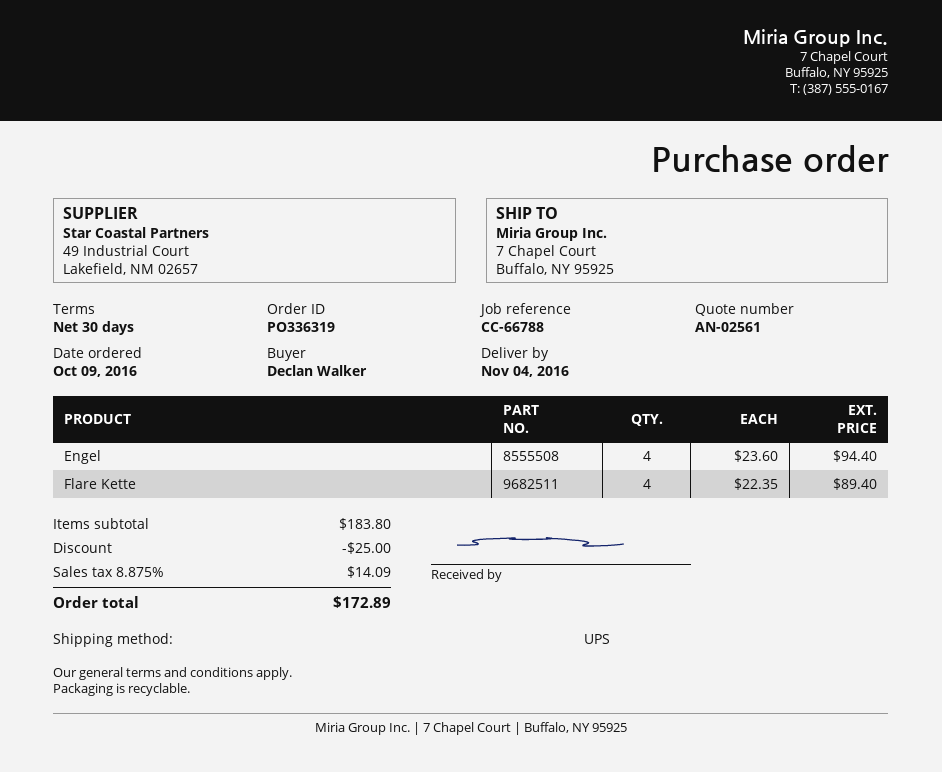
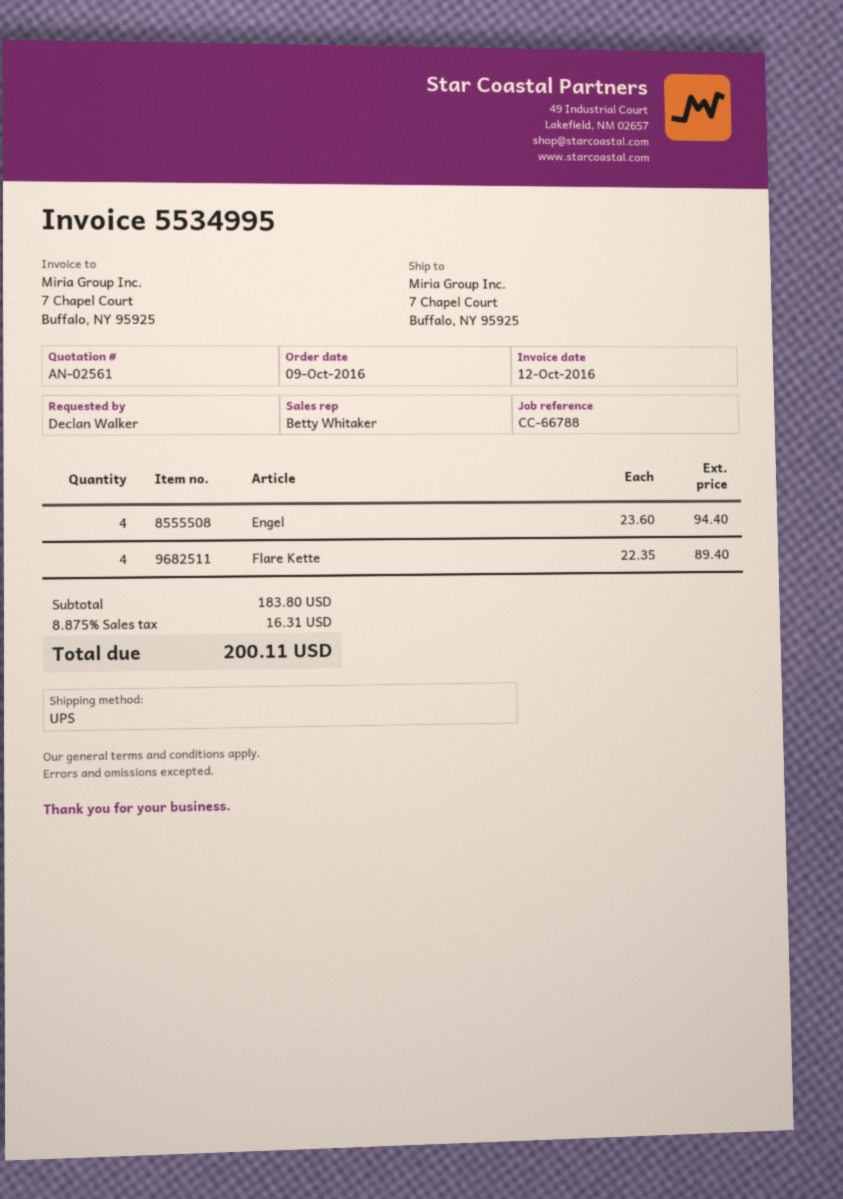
discount: 25.00 -> none
tax: 8.875% = 14.09 -> 8.875% = 16.31
total: 172.89 -> 200.11

